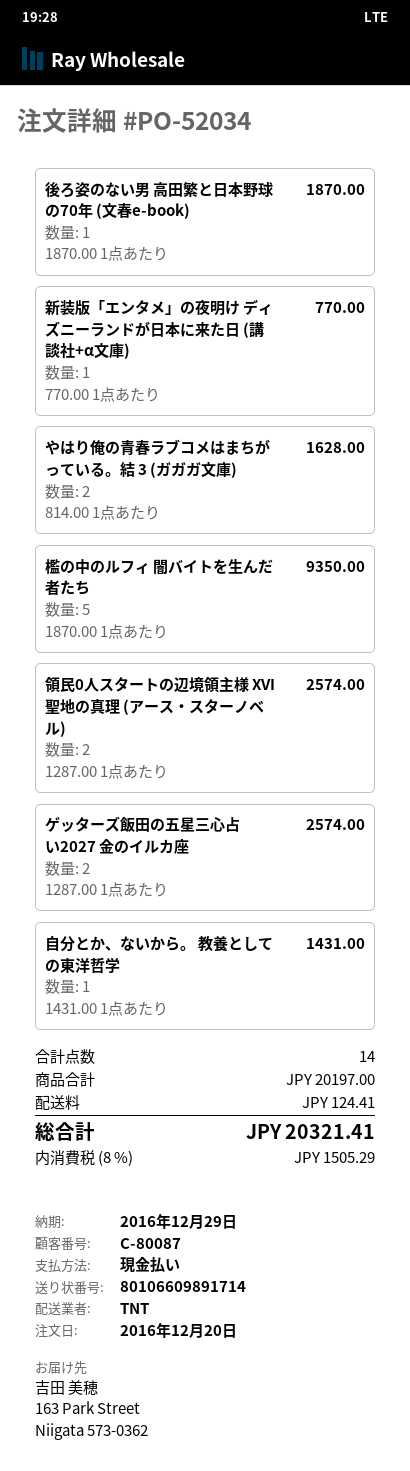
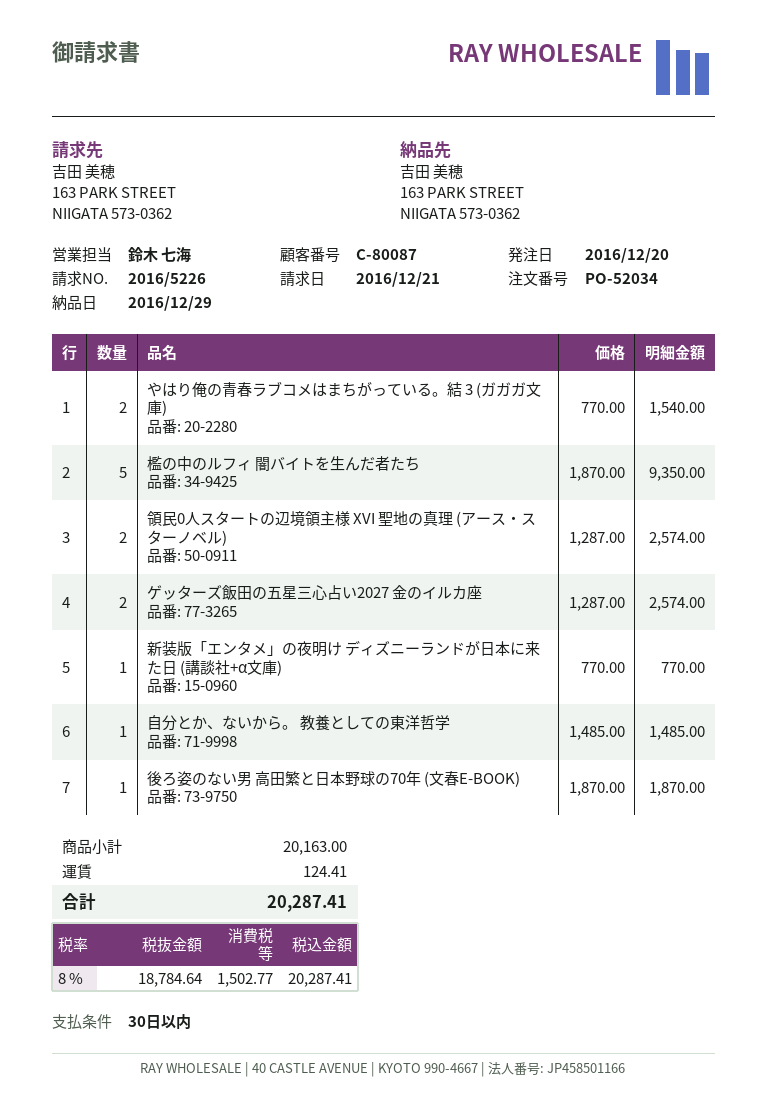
やはり俺の青春ラブコメはまちがっている。結 3 (ガガガ文庫): 2 x 814.00 = 1628.00 -> 2 x 770.00 = 1540.00
自分とか、ないから。 教養としての東洋哲学: 1 x 1431.00 = 1431.00 -> 1 x 1485.00 = 1485.00
subtotal: 20197.00 -> 20163.00
tax: 8% = 1505.29 -> 8% = 1502.77
total: 20321.41 -> 20287.41

